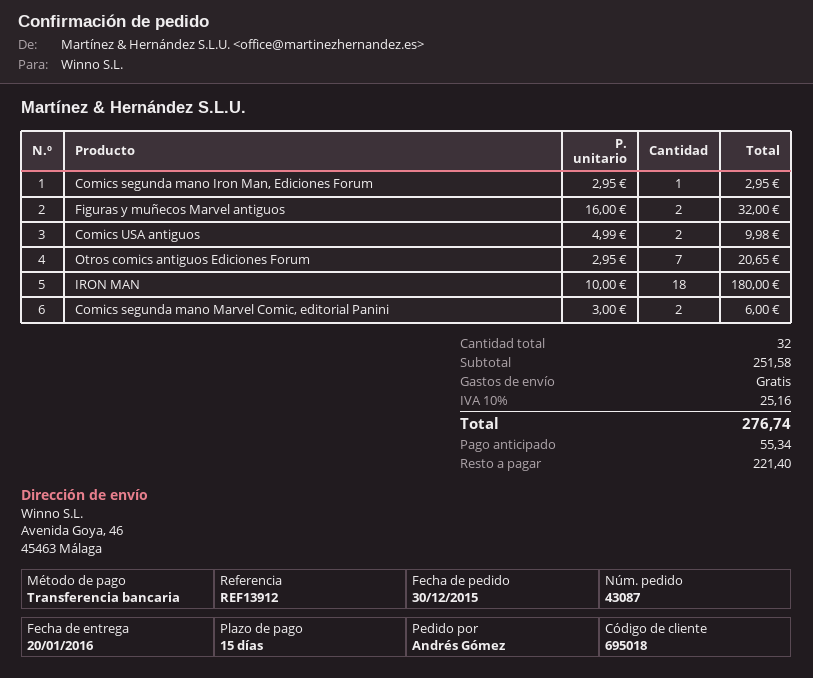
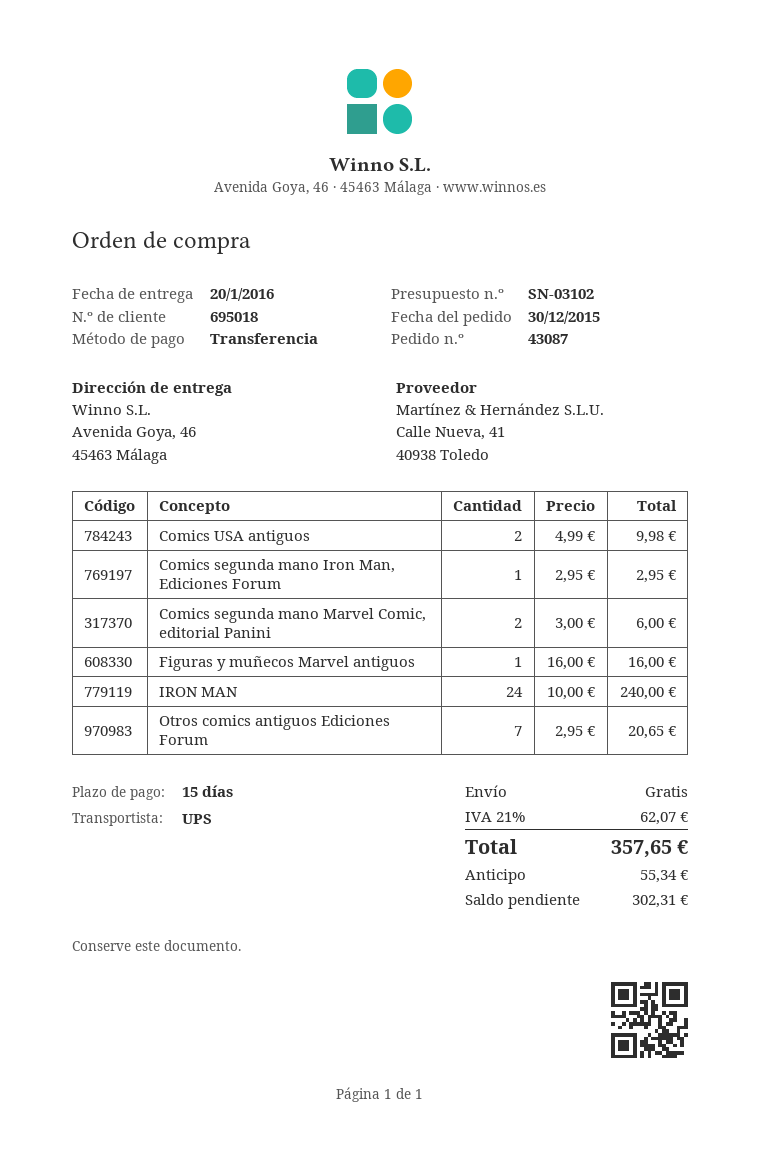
Figuras y muñecos Marvel antiguos: 2 x 16.00 = 32.00 -> 1 x 16.00 = 16.00
IRON MAN: 18 x 10.00 = 180.00 -> 24 x 10.00 = 240.00
tax: 10% = 25.16 -> 21% = 62.07
total: 276.74 -> 357.65
balance: 221.40 -> 302.31

